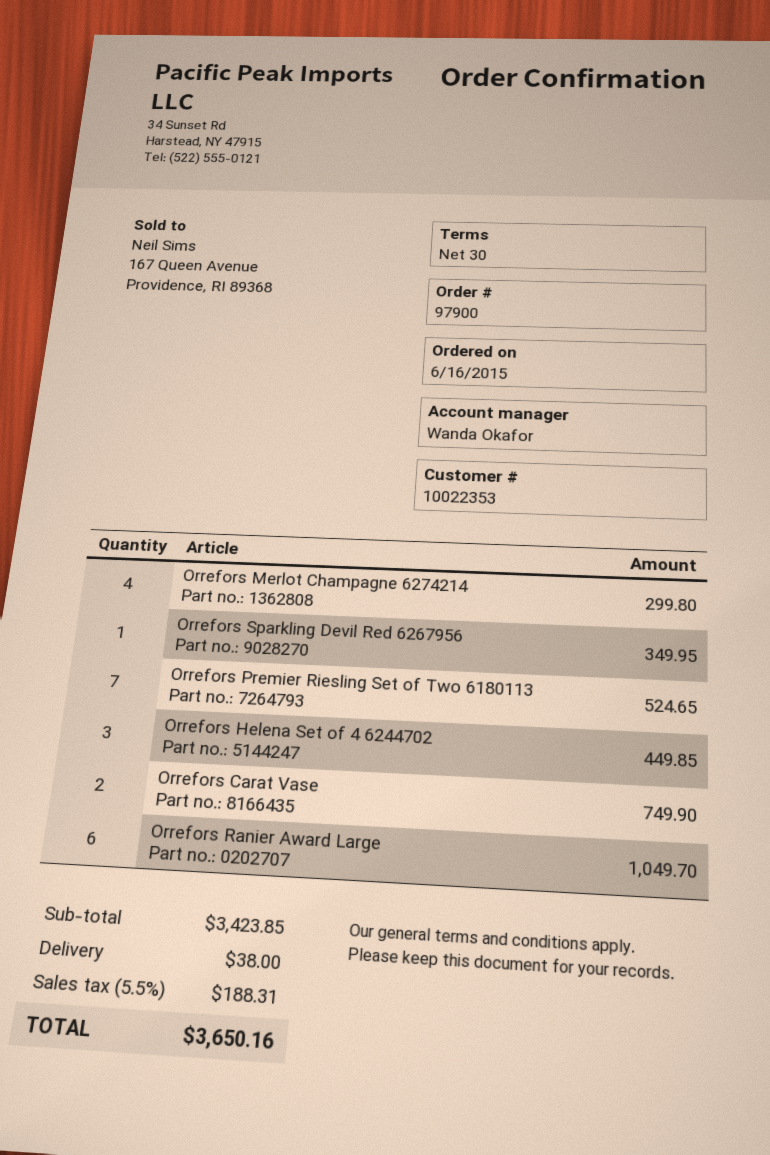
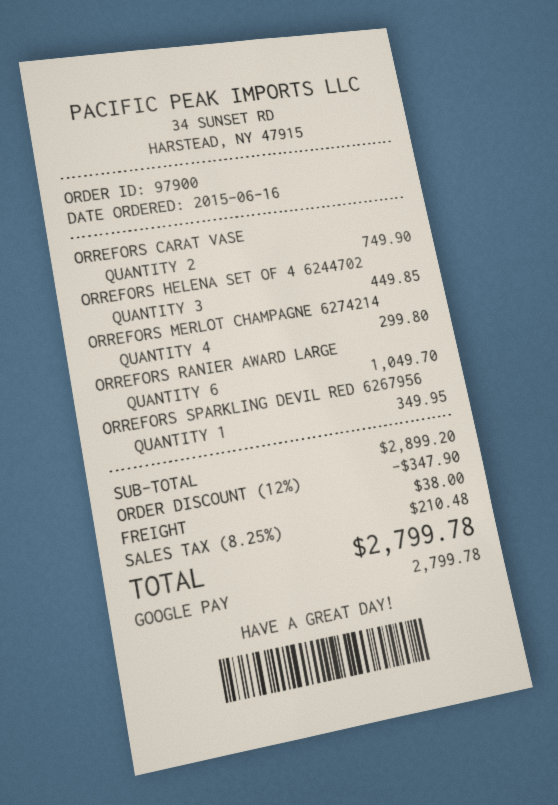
Orrefors Premier Riesling Set of Two 6180113: 7 for 524.65 -> none
subtotal: 3423.85 -> 2899.20
discount: none -> 12% = 347.90
tax: 5.5% = 188.31 -> 8.25% = 210.48
total: 3650.16 -> 2799.78

